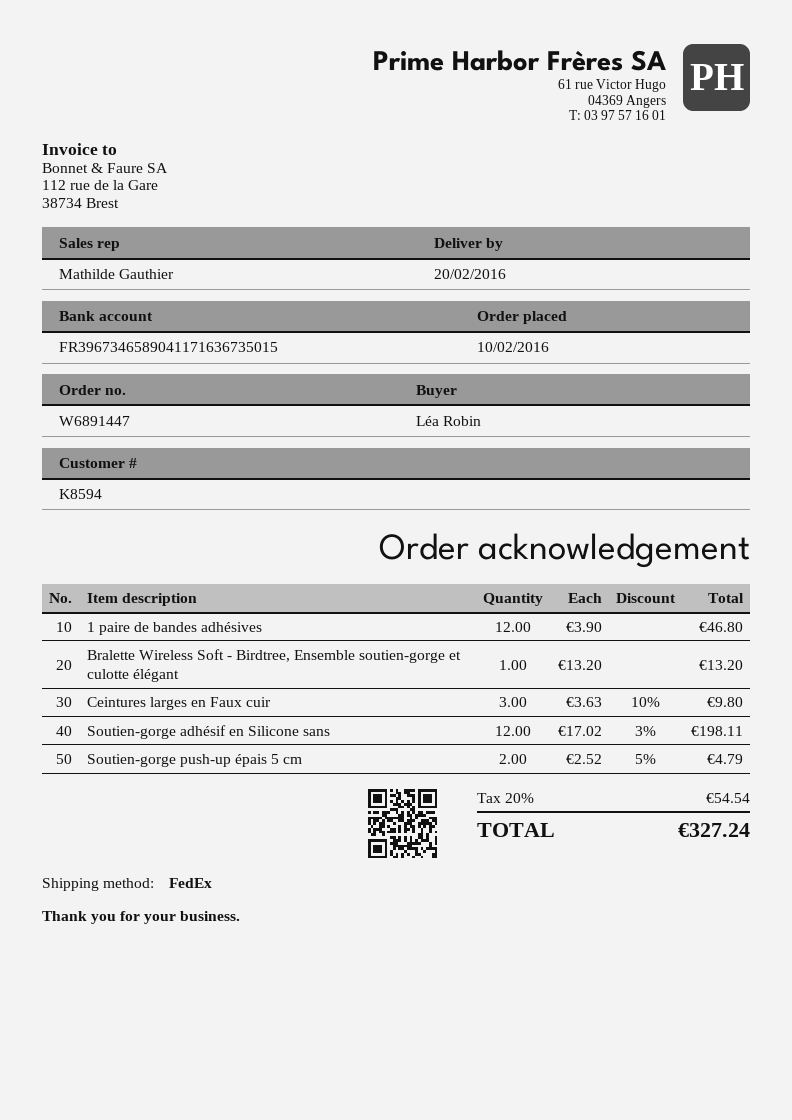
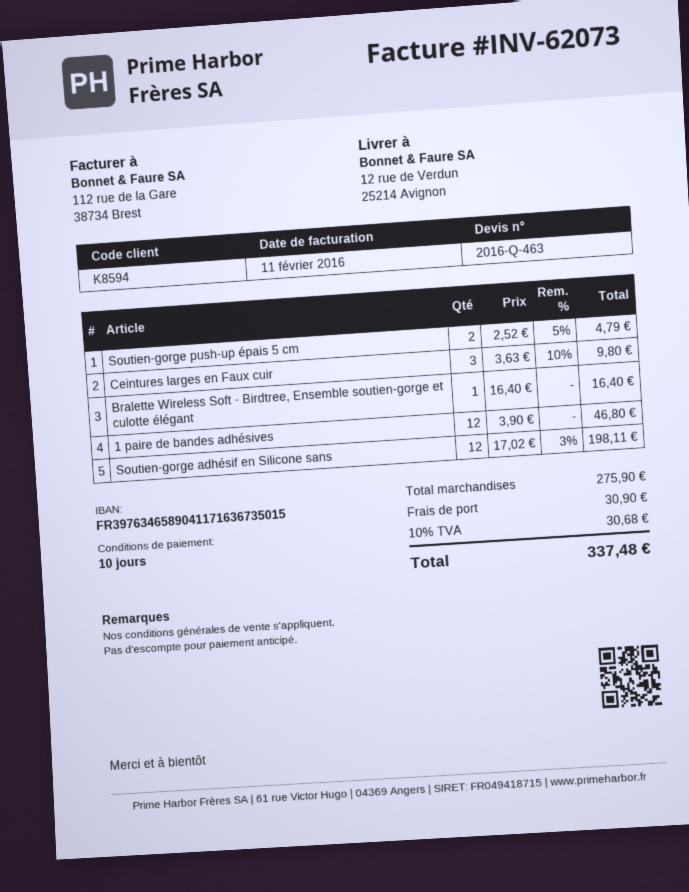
bank account: FR3967346589041171636735015 -> FR3976346589041171636735015
Bralette Wireless Soft - Birdtree, Ensemble soutien-gorge et culotte élégant: 1 x 13.20 = 13.20 -> 1 x 16.40 = 16.40
shipping: none -> 30.90
tax: 20% = 54.54 -> 10% = 30.68
total: 327.24 -> 337.48

